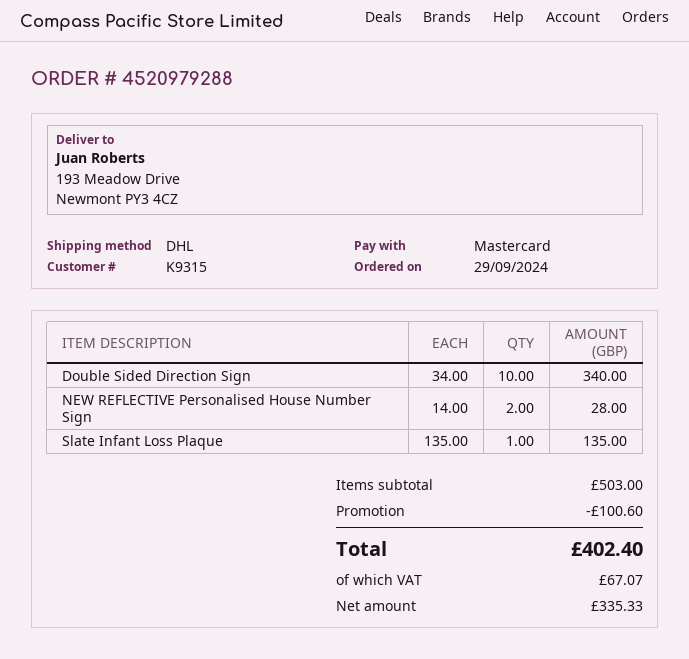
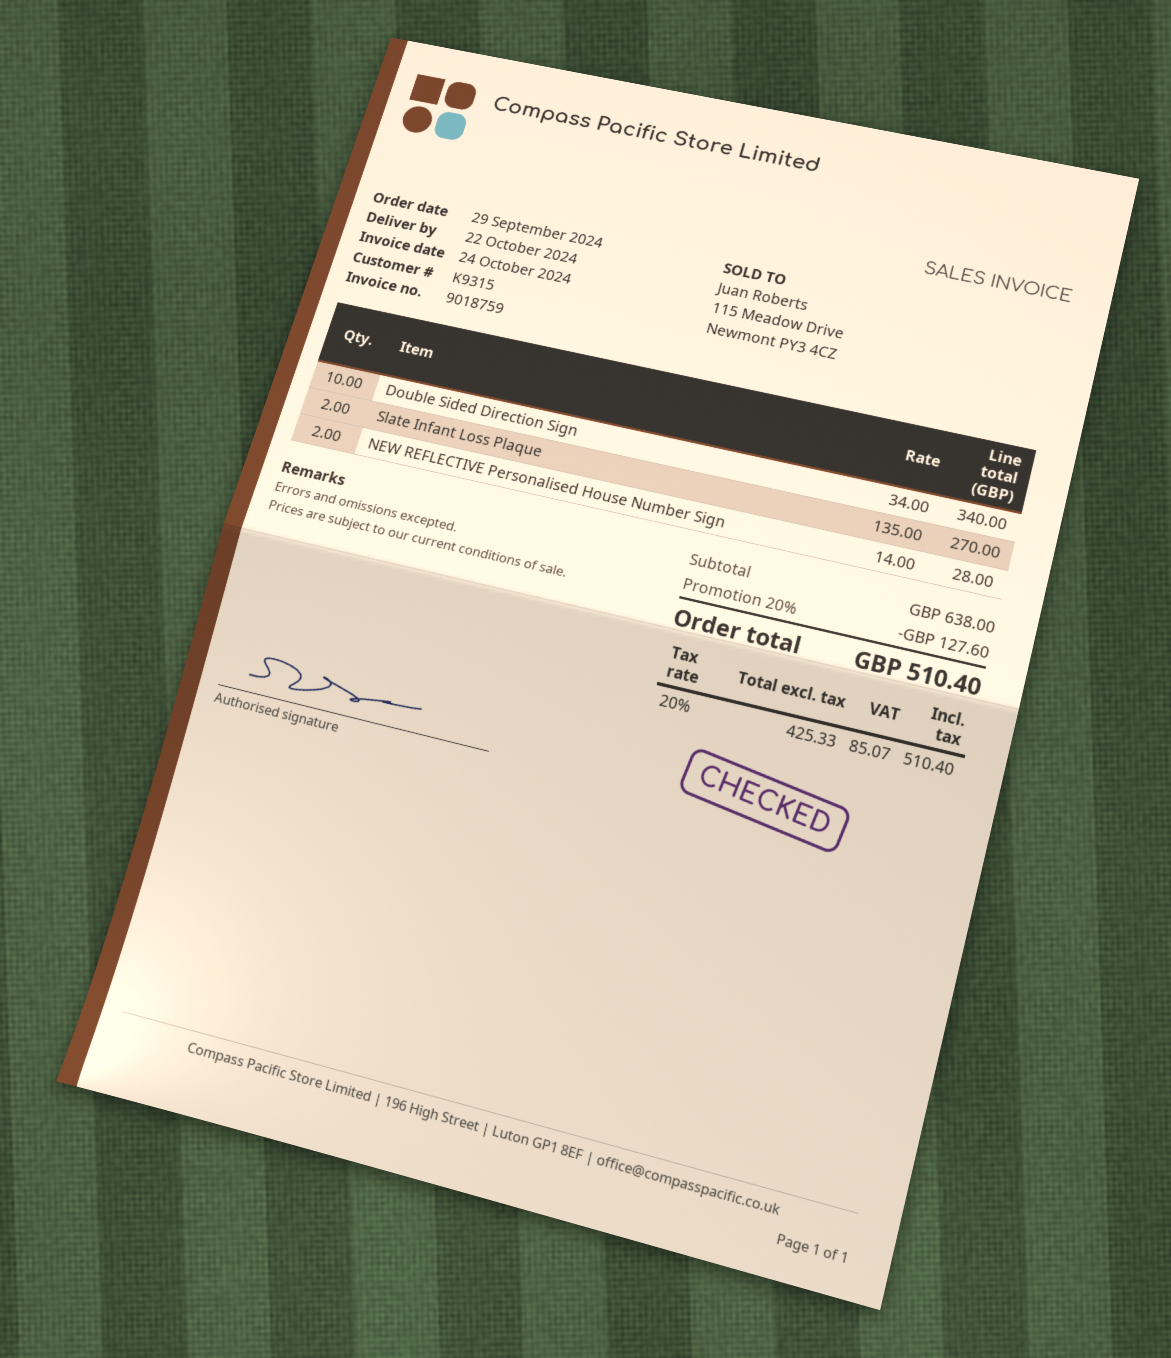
Slate Infant Loss Plaque: 1 x 135.00 = 135.00 -> 2 x 135.00 = 270.00
subtotal: 503.00 -> 638.00
discount: 100.60 -> 127.60
net: 335.33 -> 425.33
tax: 67.07 -> 85.07
total: 402.40 -> 510.40

